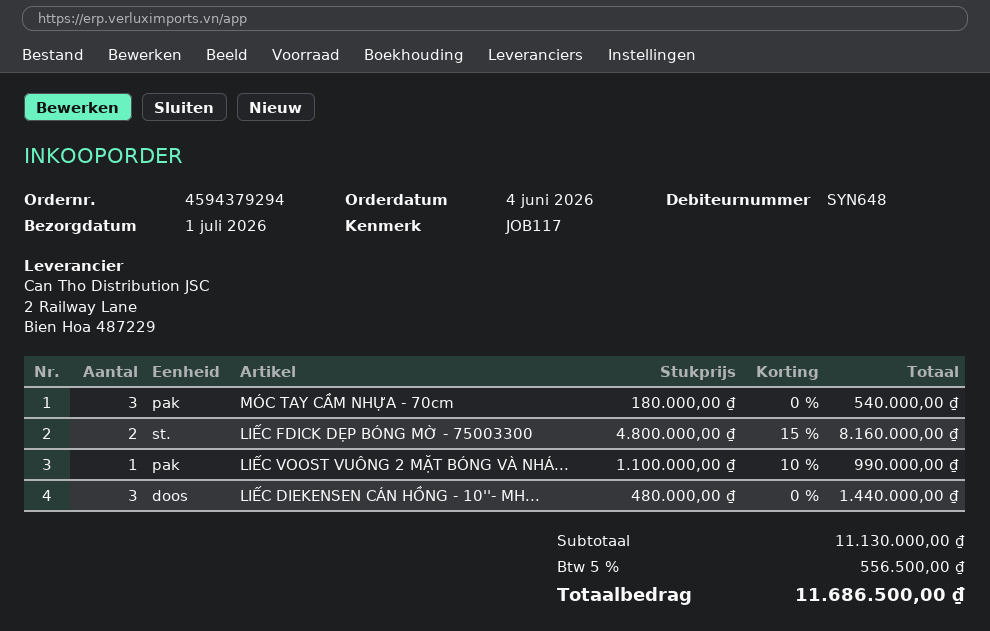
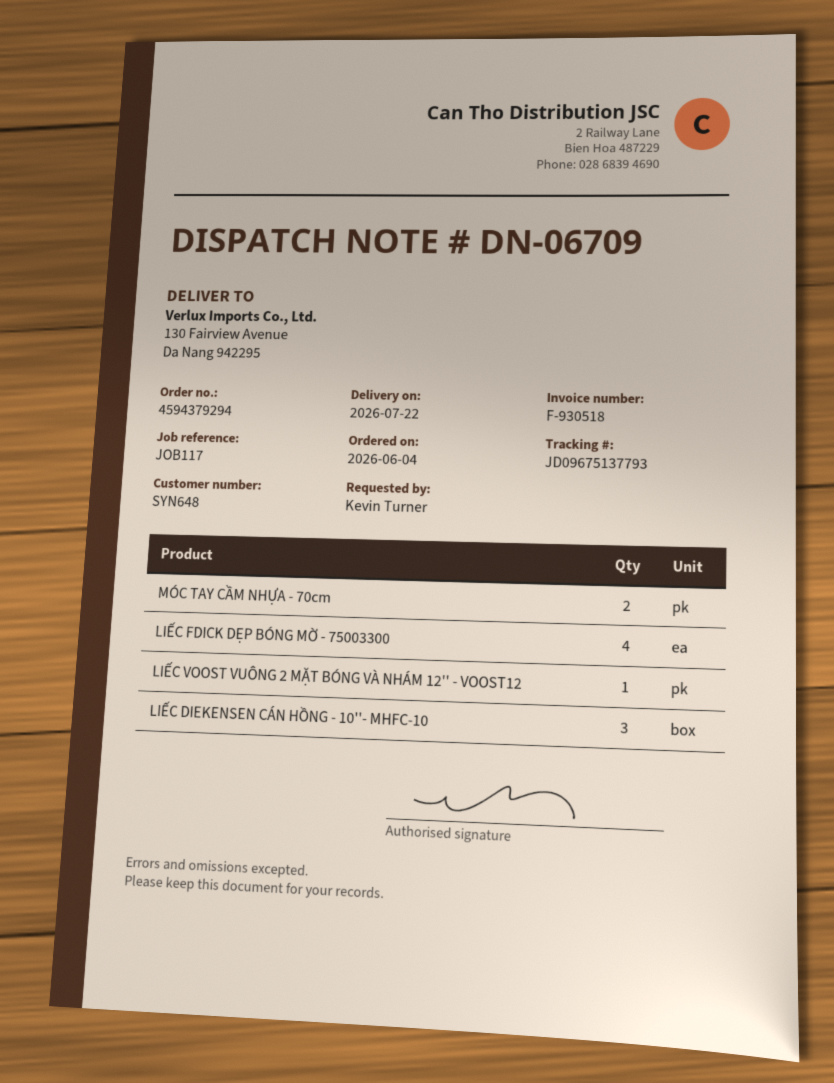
delivery date: 2026-07-01 -> 2026-07-22
MÓC TAY CẦM NHỰA - 70cm: 3 -> 2
LIẾC FDICK DẸP BÓNG MỜ - 75003300: 2 -> 4

